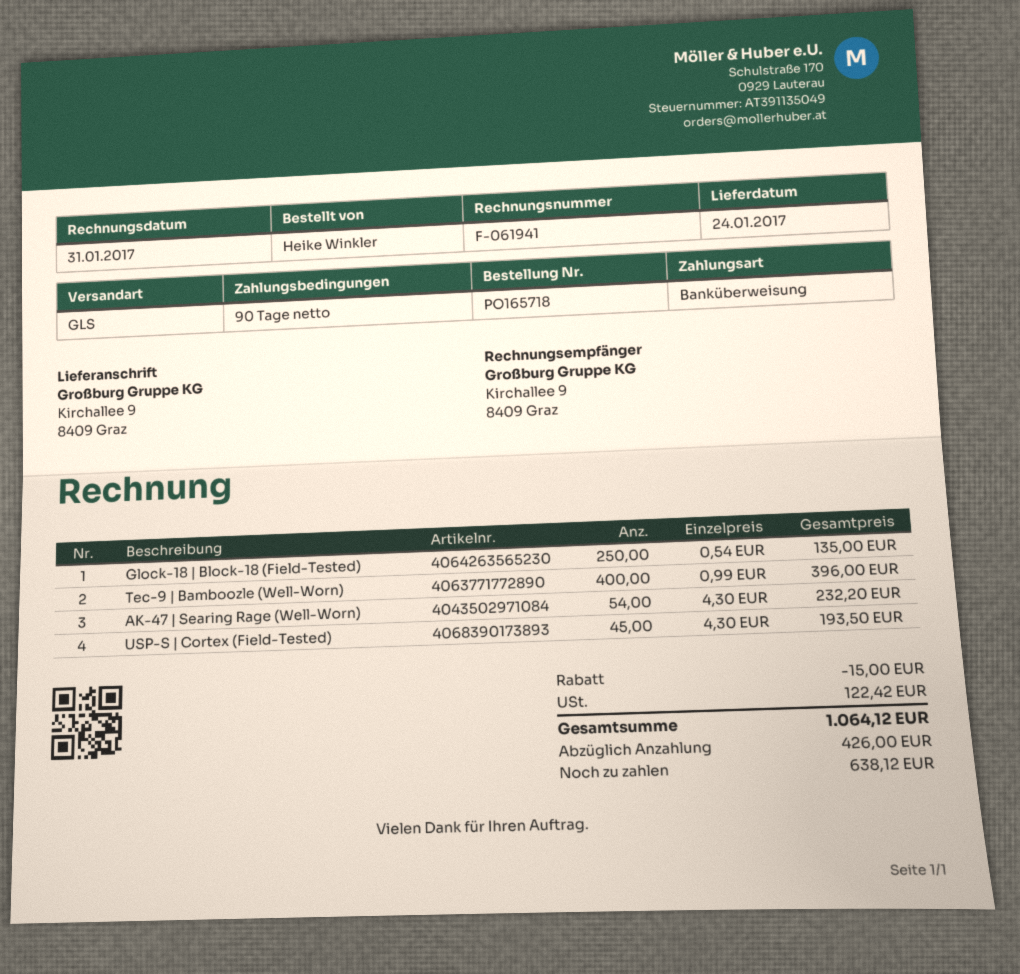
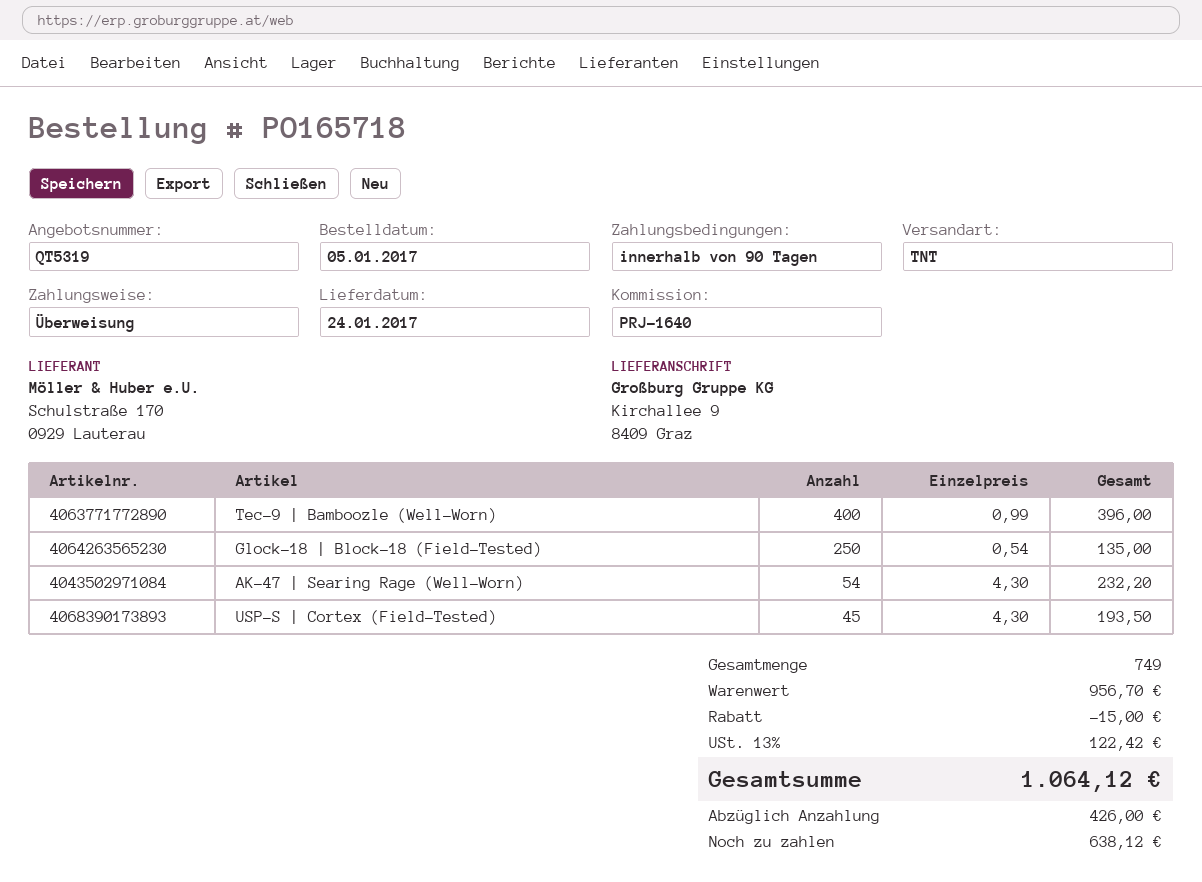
shipping method: GLS -> TNT

